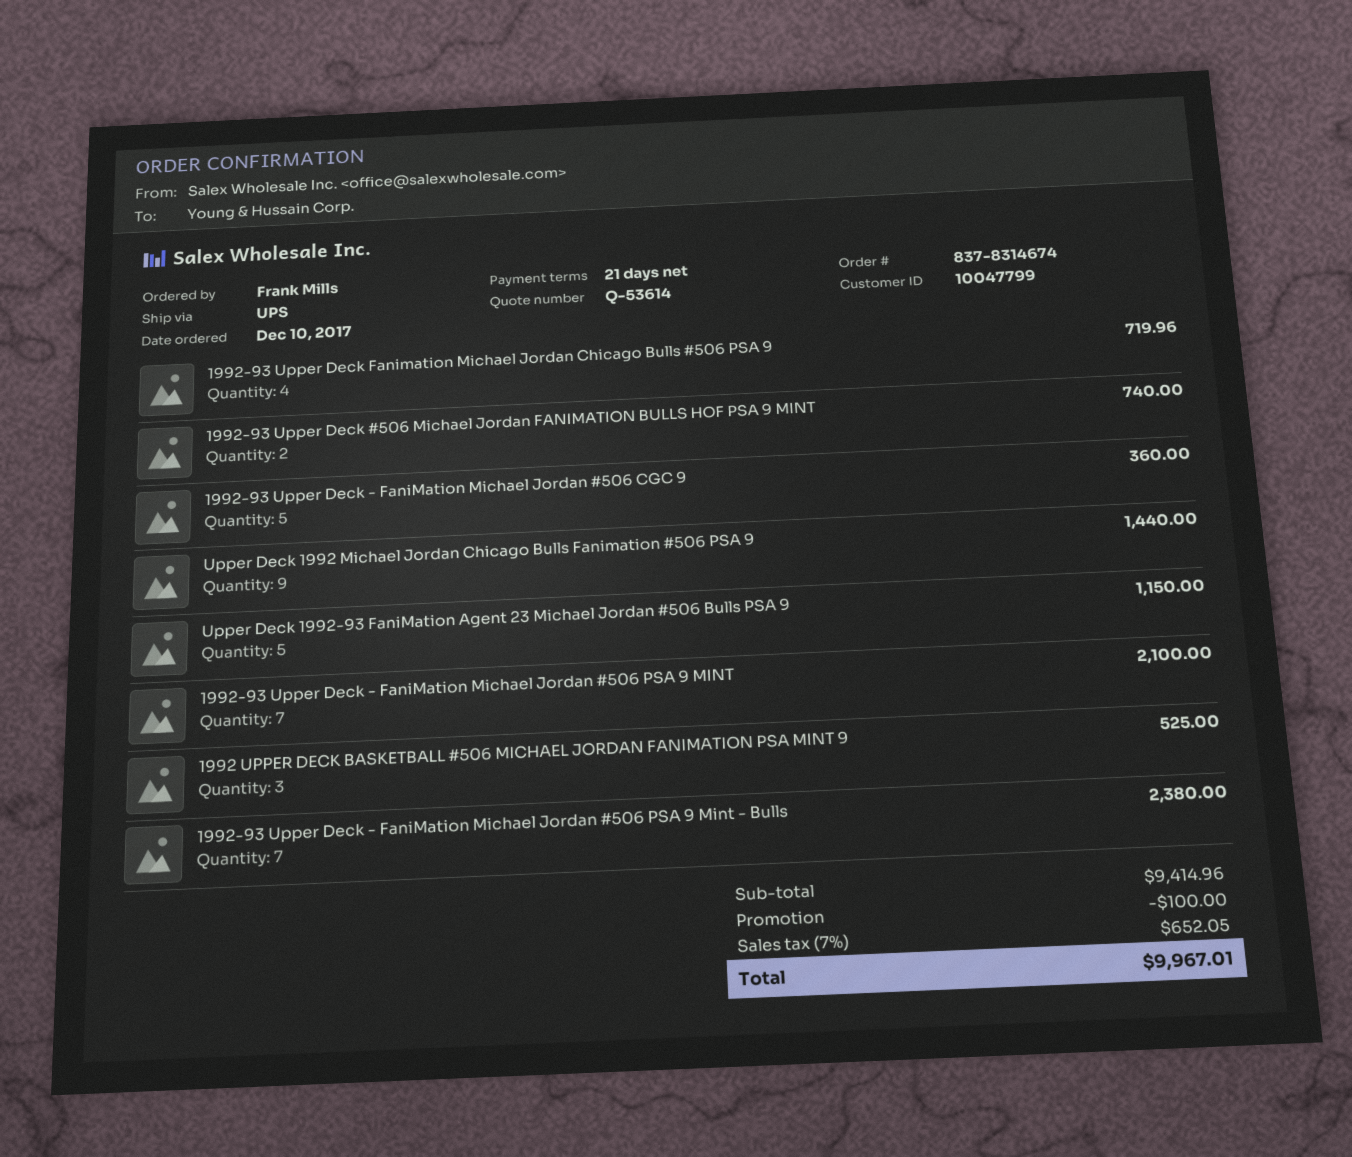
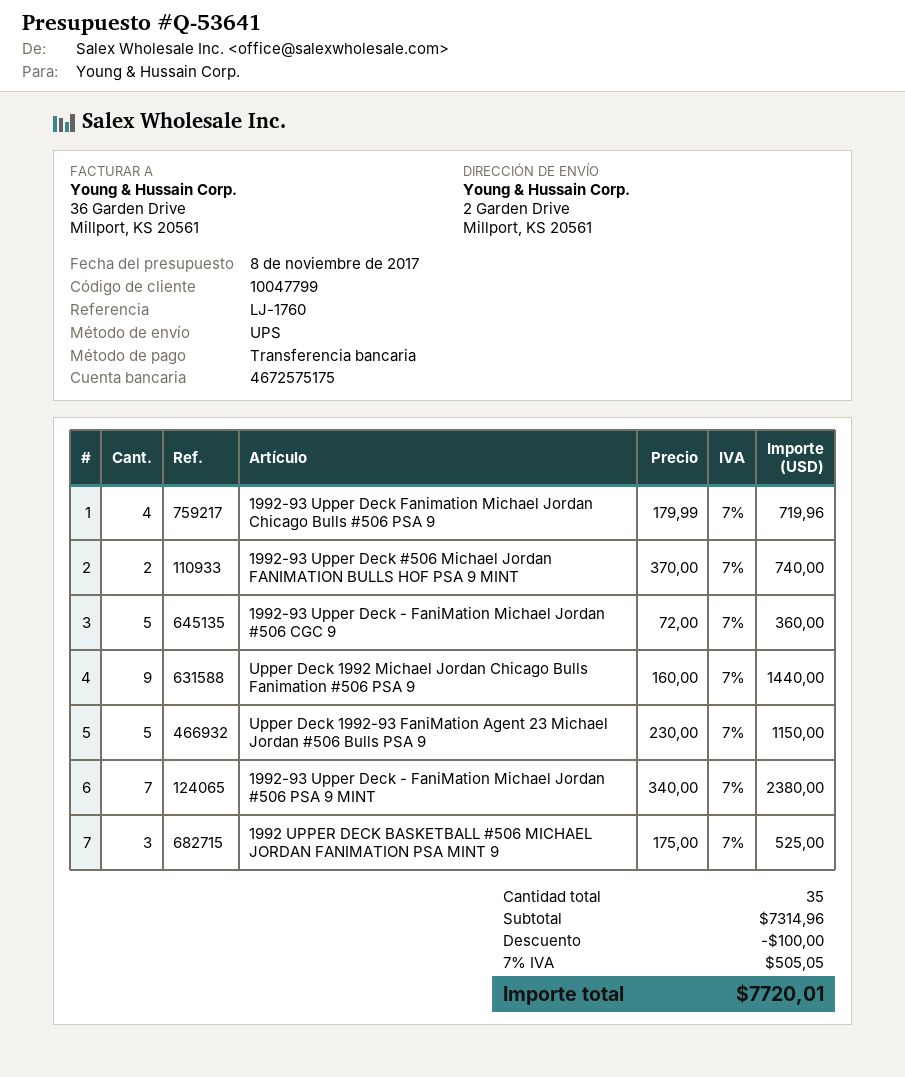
quote number: Q-53614 -> Q-53641
1992-93 Upper Deck - FaniMation Michael Jordan #506 PSA 9 MINT: 7 for 2100.00 -> 7 for 2380.00
1992-93 Upper Deck - FaniMation Michael Jordan #506 PSA 9 Mint - Bulls: 7 for 2380.00 -> none
subtotal: 9414.96 -> 7314.96
tax: 7% = 652.05 -> 7% = 505.05
total: 9967.01 -> 7720.01

